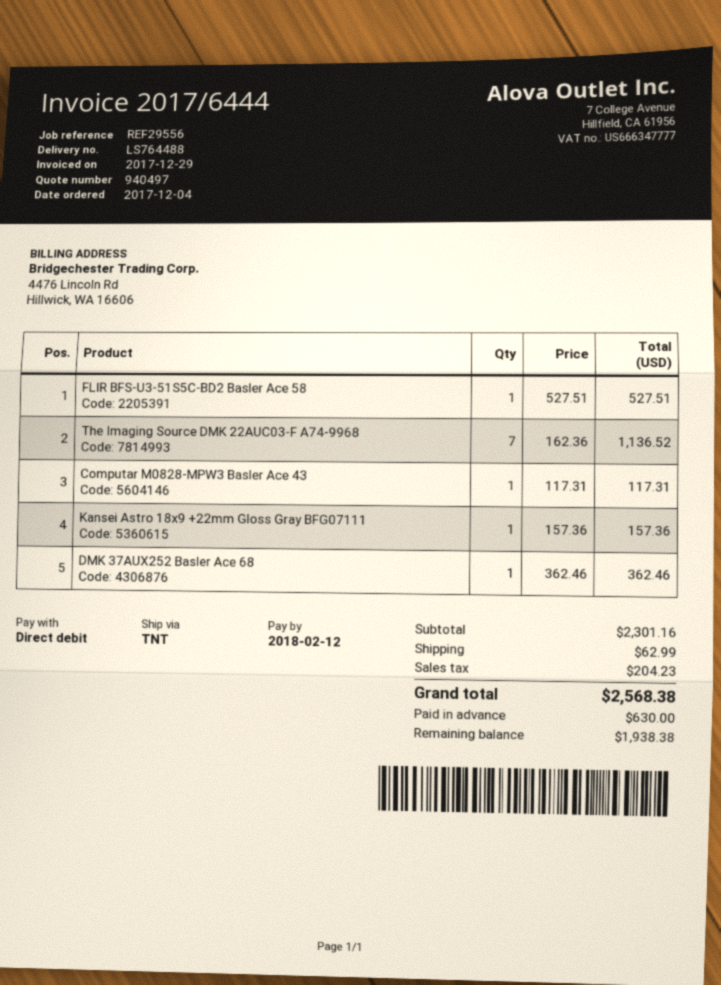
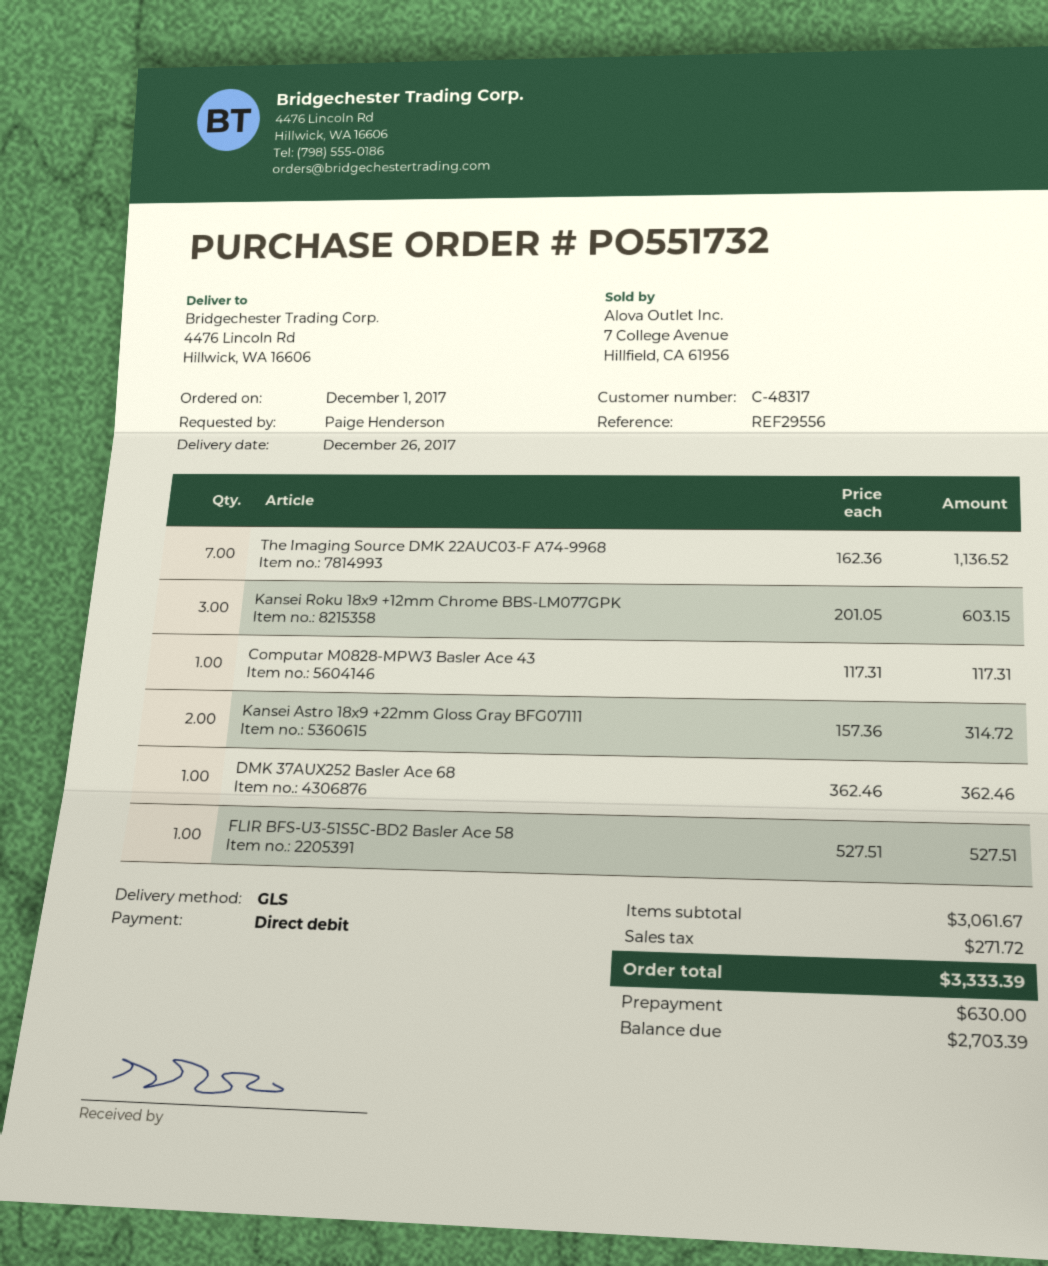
order date: 2017-12-04 -> 2017-12-01
shipping method: TNT -> GLS
Kansei Astro 18x9 +22mm Gloss Gray BFG07111: 1 x 157.36 = 157.36 -> 2 x 157.36 = 314.72
Kansei Roku 18x9 +12mm Chrome BBS-LM077GPK: none -> 3 x 201.05 = 603.15
subtotal: 2301.16 -> 3061.67
shipping: 62.99 -> none
tax: 204.23 -> 271.72
total: 2568.38 -> 3333.39
balance: 1938.38 -> 2703.39

